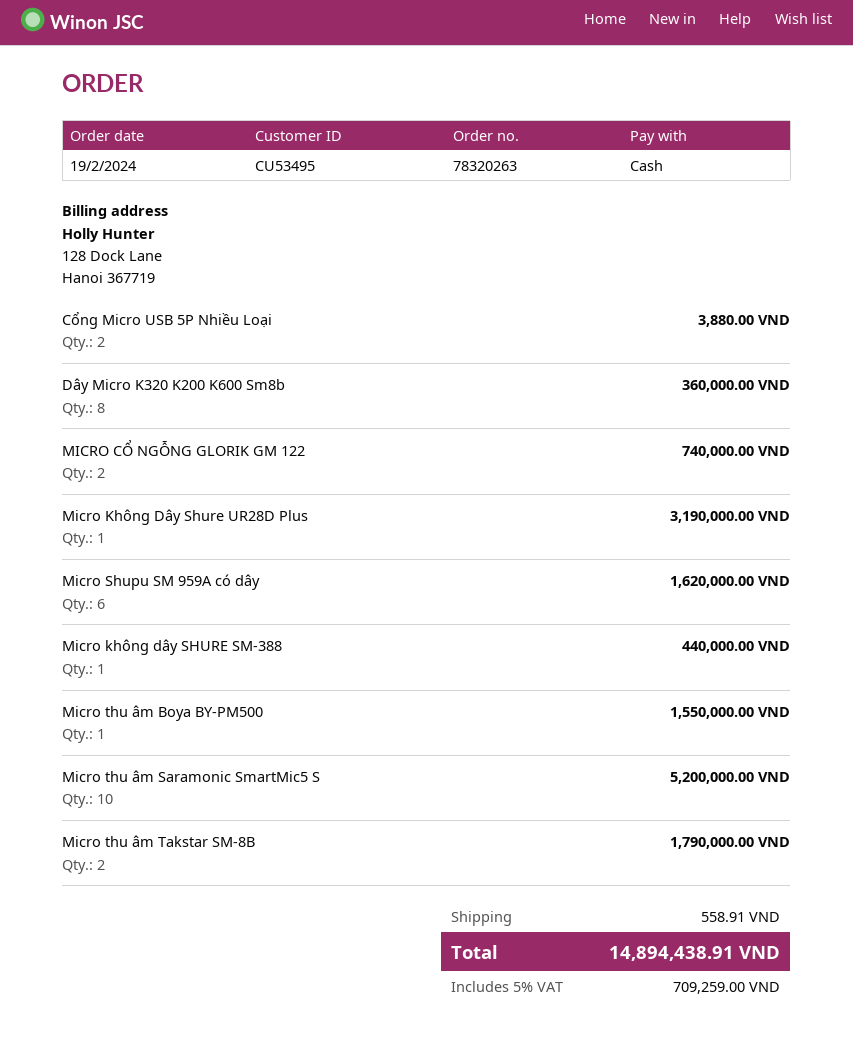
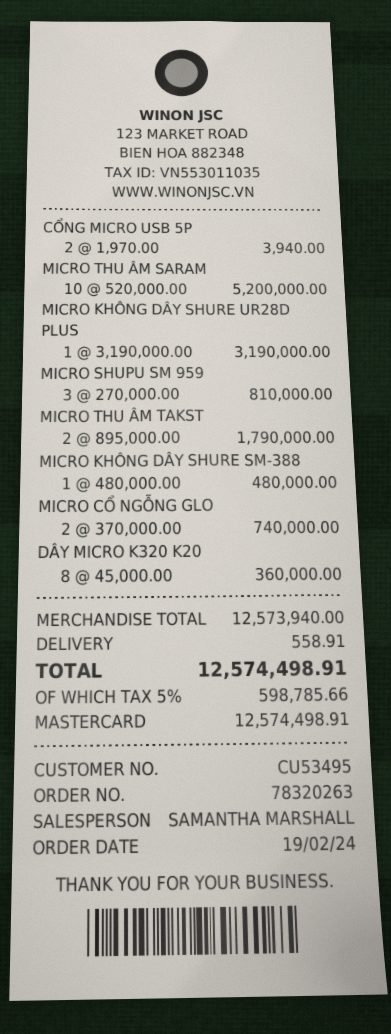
payment method: cash -> Mastercard
Cổng Micro USB 5P Nhiều Loại: 2 for 3880.00 -> 2 for 3940.00
Micro Shupu SM 959A có dây: 6 for 1620000.00 -> 3 for 810000.00
Micro không dây SHURE SM-388: 1 for 440000.00 -> 1 for 480000.00
Micro thu âm Boya BY-PM500: 1 for 1550000.00 -> none
tax: 5% = 709259.00 -> 5% = 598785.66
total: 14894438.91 -> 12574498.91

